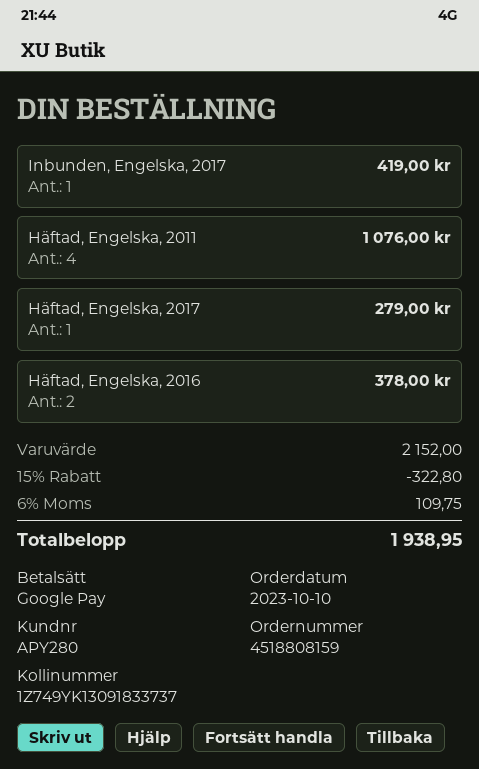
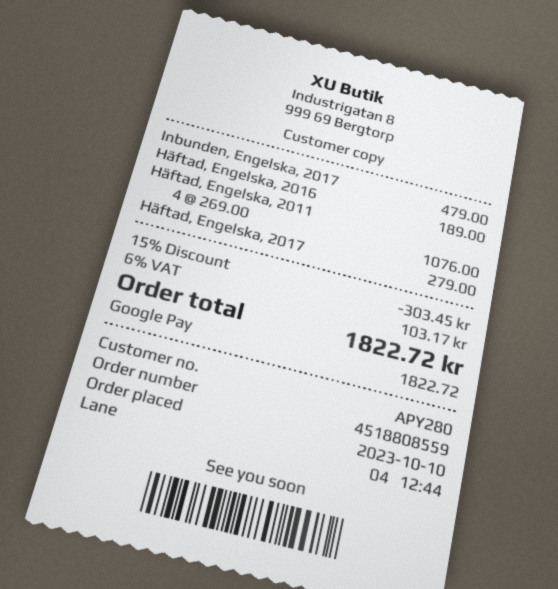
order number: 4518808159 -> 4518808559
Inbunden, Engelska, 2017: 1 for 419.00 -> 1 for 479.00
Häftad, Engelska, 2016: 2 for 378.00 -> 1 for 189.00
discount: 15% = 322.80 -> 15% = 303.45
tax: 6% = 109.75 -> 6% = 103.17
total: 1938.95 -> 1822.72

